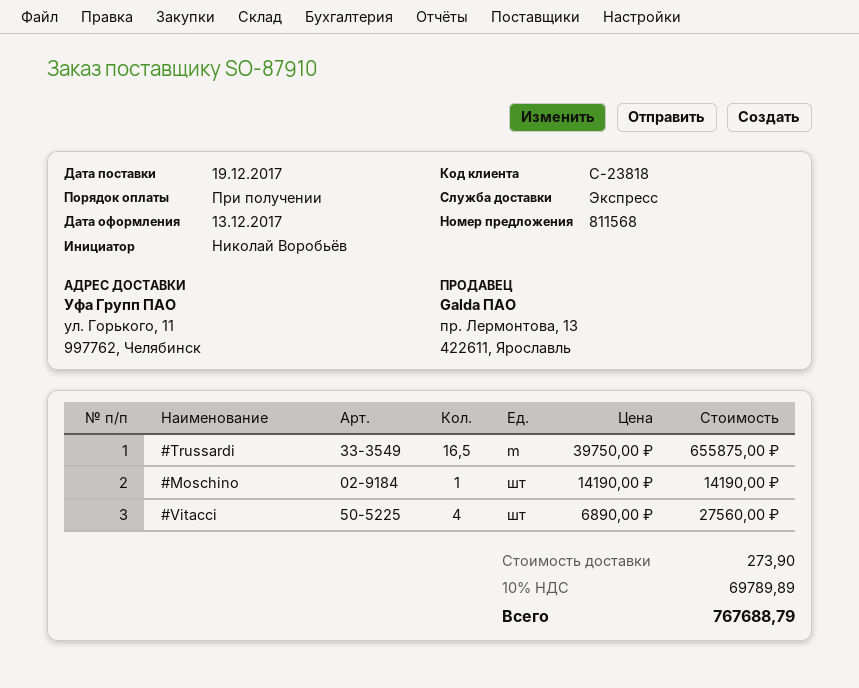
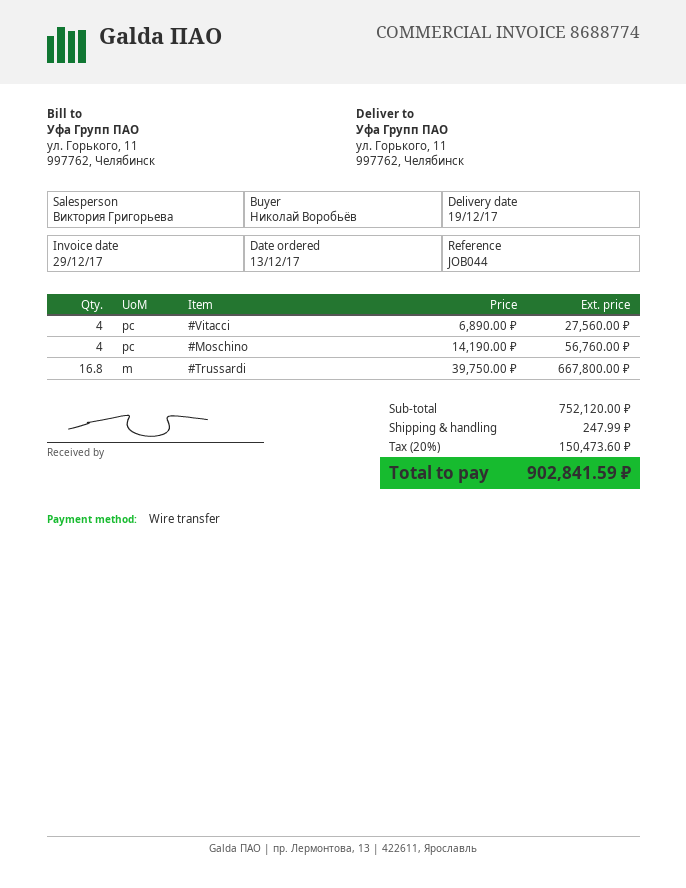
#Trussardi: 16.5 x 39750.00 = 655875.00 -> 16.8 x 39750.00 = 667800.00
#Moschino: 1 x 14190.00 = 14190.00 -> 4 x 14190.00 = 56760.00
shipping: 273.90 -> 247.99
tax: 10% = 69789.89 -> 20% = 150473.60
total: 767688.79 -> 902841.59

